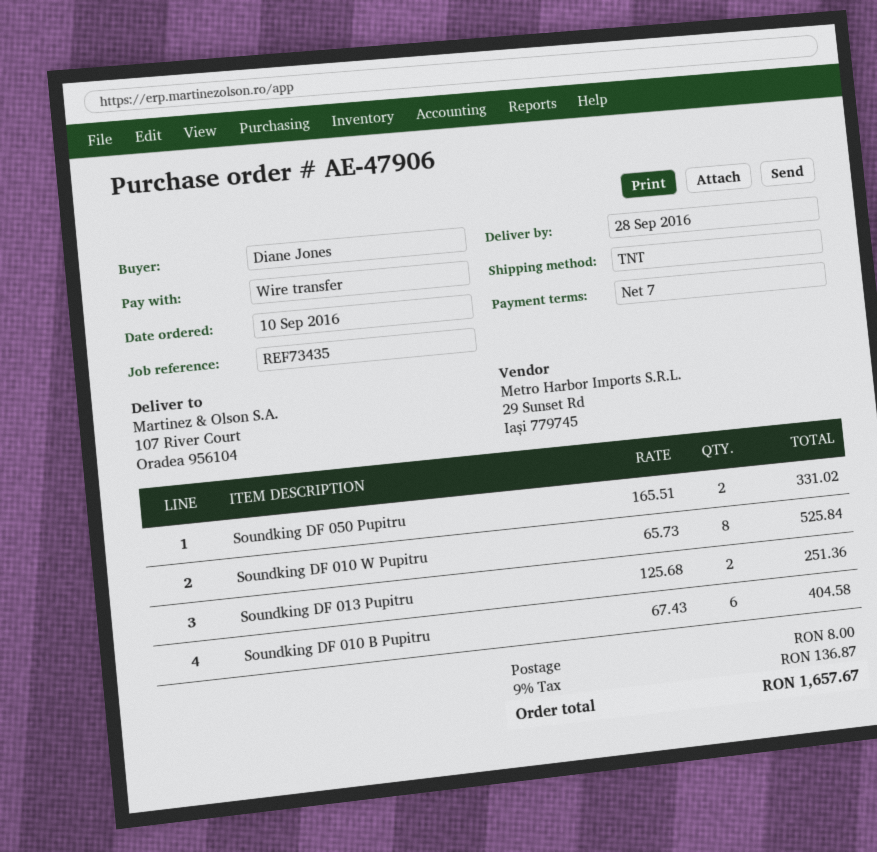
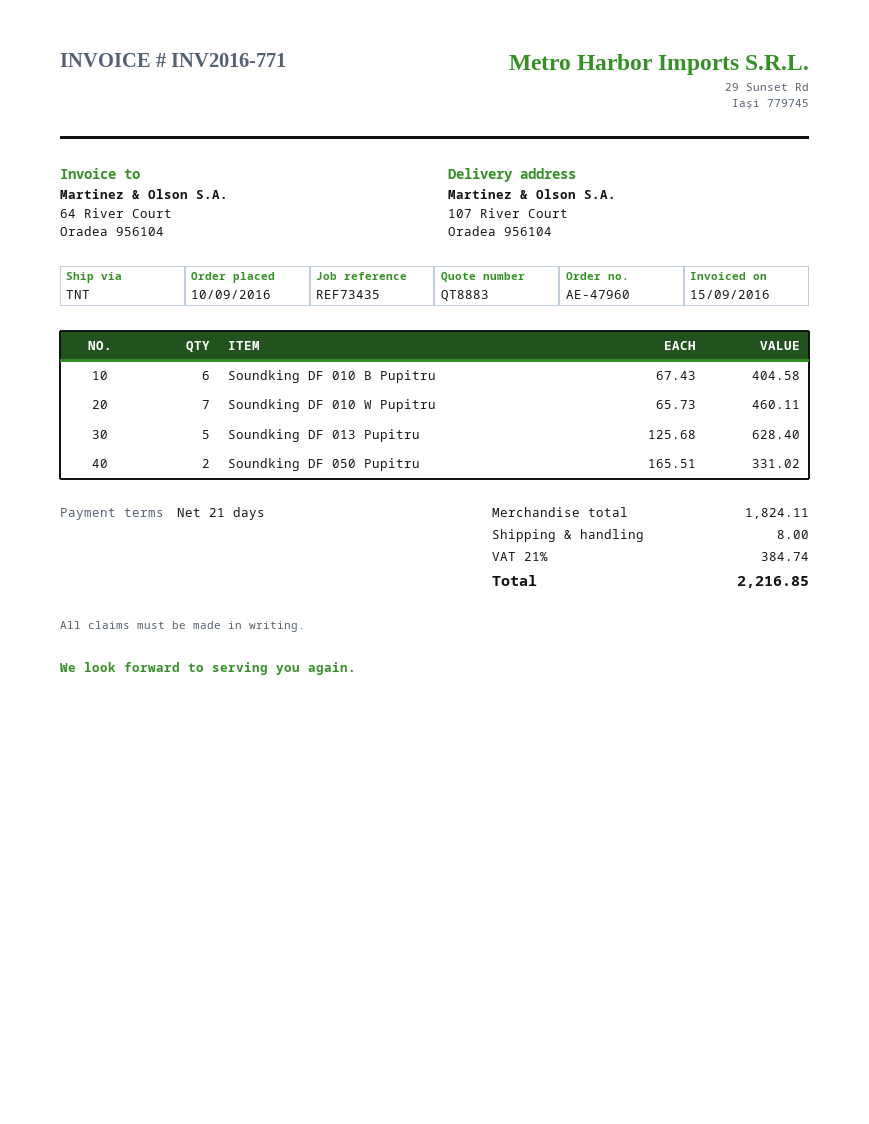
order number: AE-47906 -> AE-47960
payment terms: 7 days -> 21 days
Soundking DF 010 W Pupitru: 8 x 65.73 = 525.84 -> 7 x 65.73 = 460.11
Soundking DF 013 Pupitru: 2 x 125.68 = 251.36 -> 5 x 125.68 = 628.40
tax: 9% = 136.87 -> 21% = 384.74
total: 1657.67 -> 2216.85

